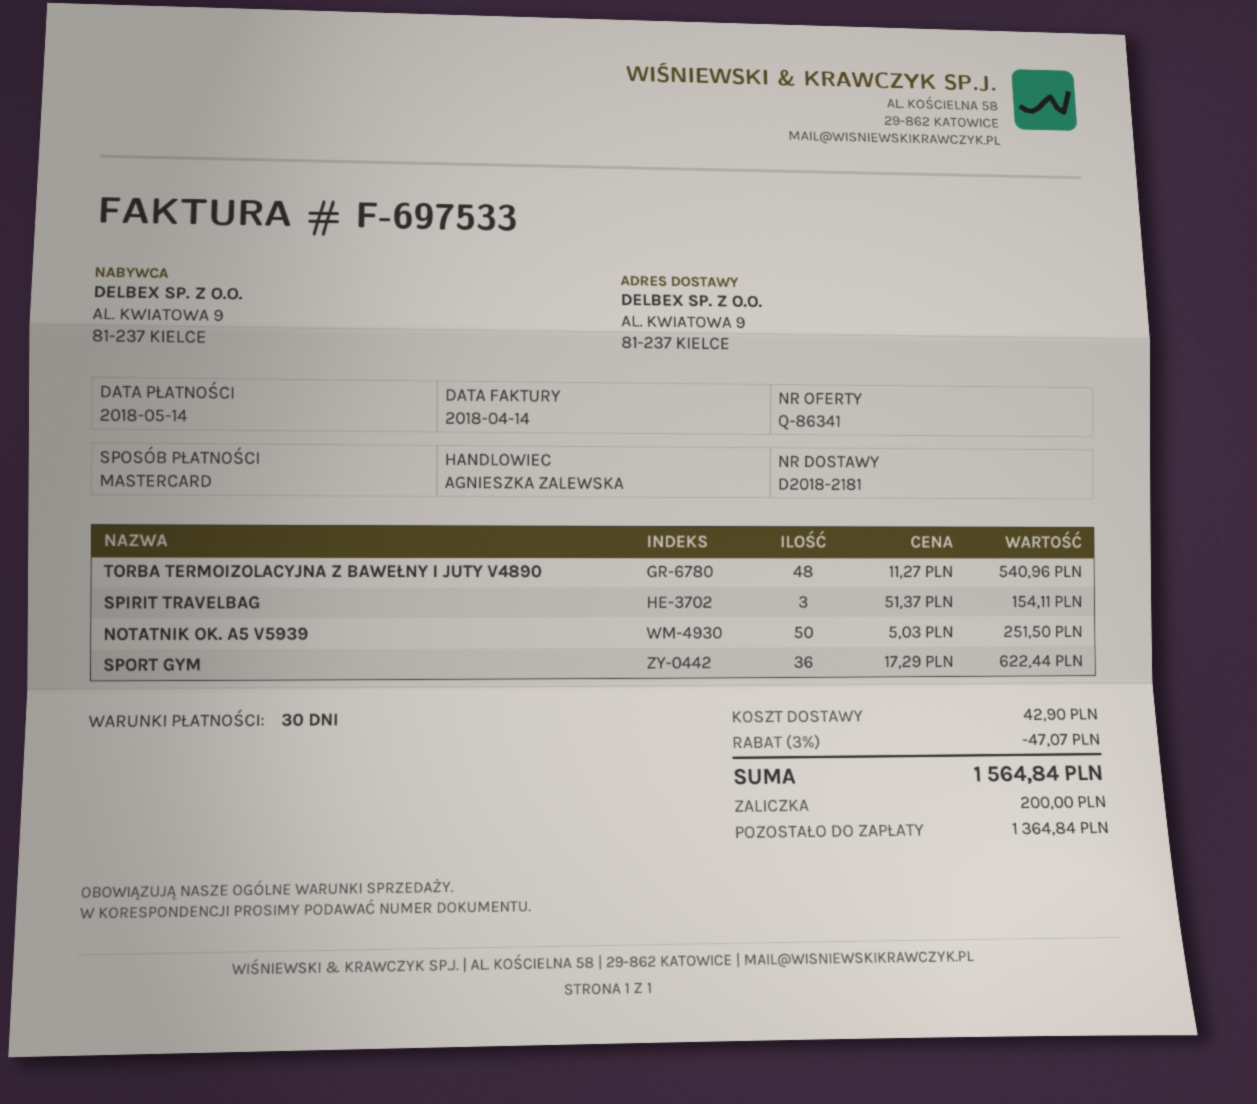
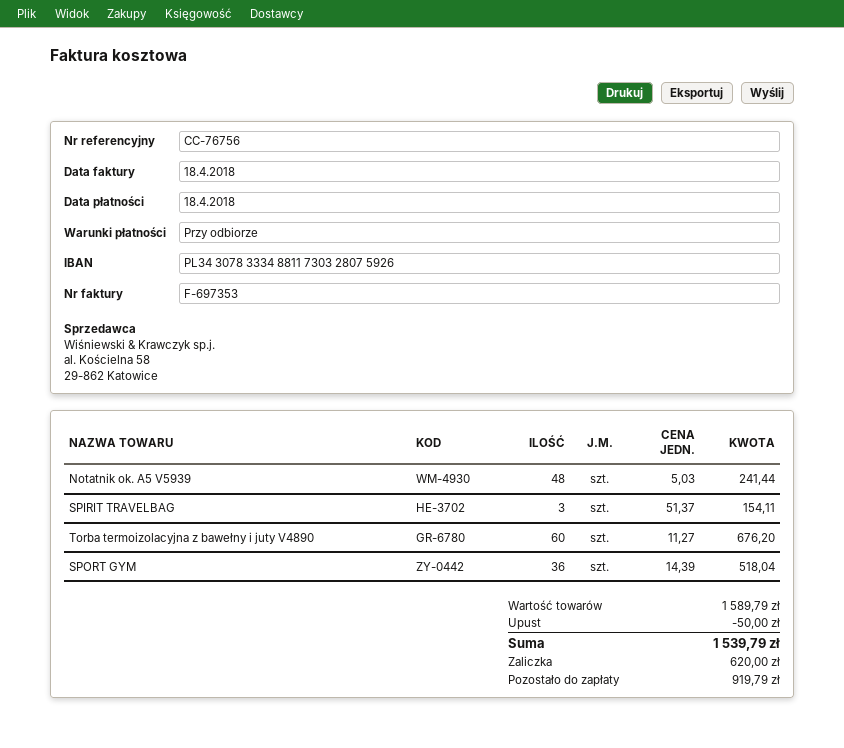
invoice number: F-697533 -> F-697353
invoice date: 2018-04-14 -> 2018-04-18
payment terms: 30 days -> on receipt
due date: 2018-05-14 -> 2018-04-18
TORBA TERMOIZOLACYJNA Z BAWEŁNY I JUTY V4890: 48 x 11.27 = 540.96 -> 60 x 11.27 = 676.20
NOTATNIK OK. A5 V5939: 50 x 5.03 = 251.50 -> 48 x 5.03 = 241.44
SPORT GYM: 36 x 17.29 = 622.44 -> 36 x 14.39 = 518.04
discount: 47.07 -> 50.00
shipping: 42.90 -> none
total: 1564.84 -> 1539.79
deposit: 200.00 -> 620.00
balance: 1364.84 -> 919.79

